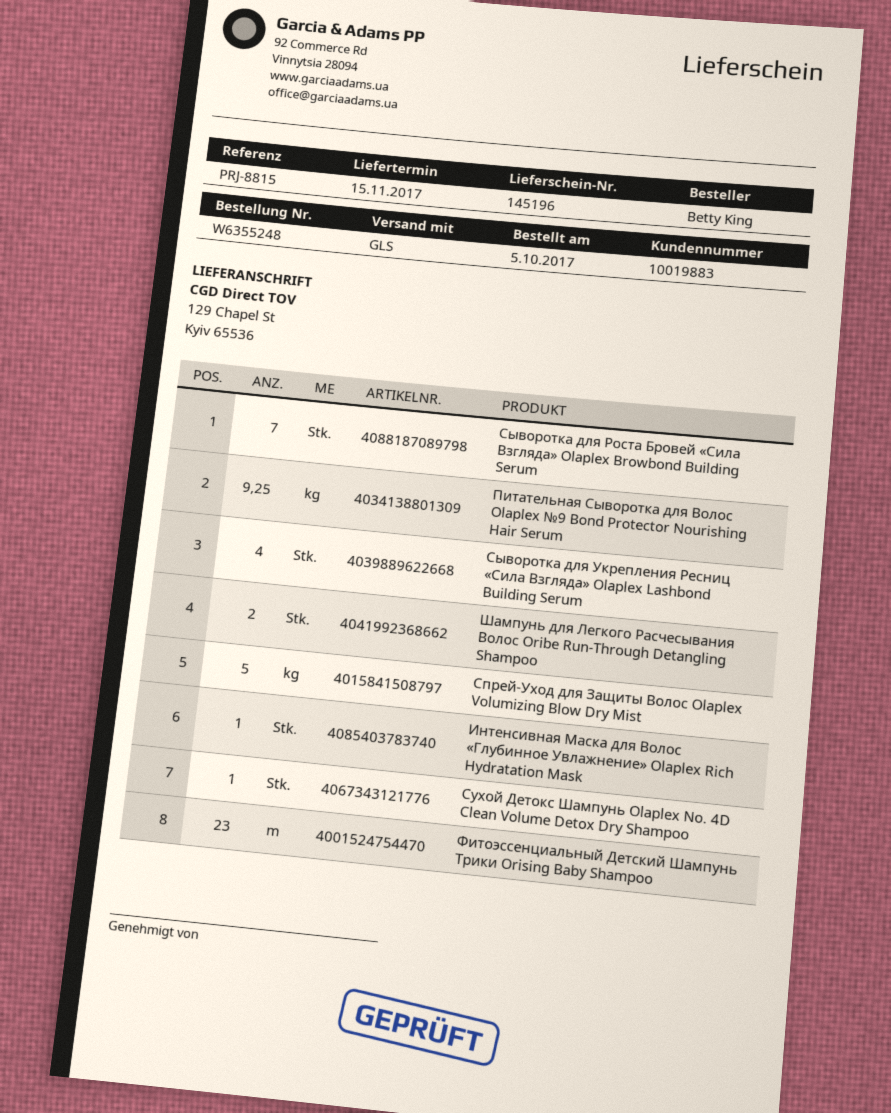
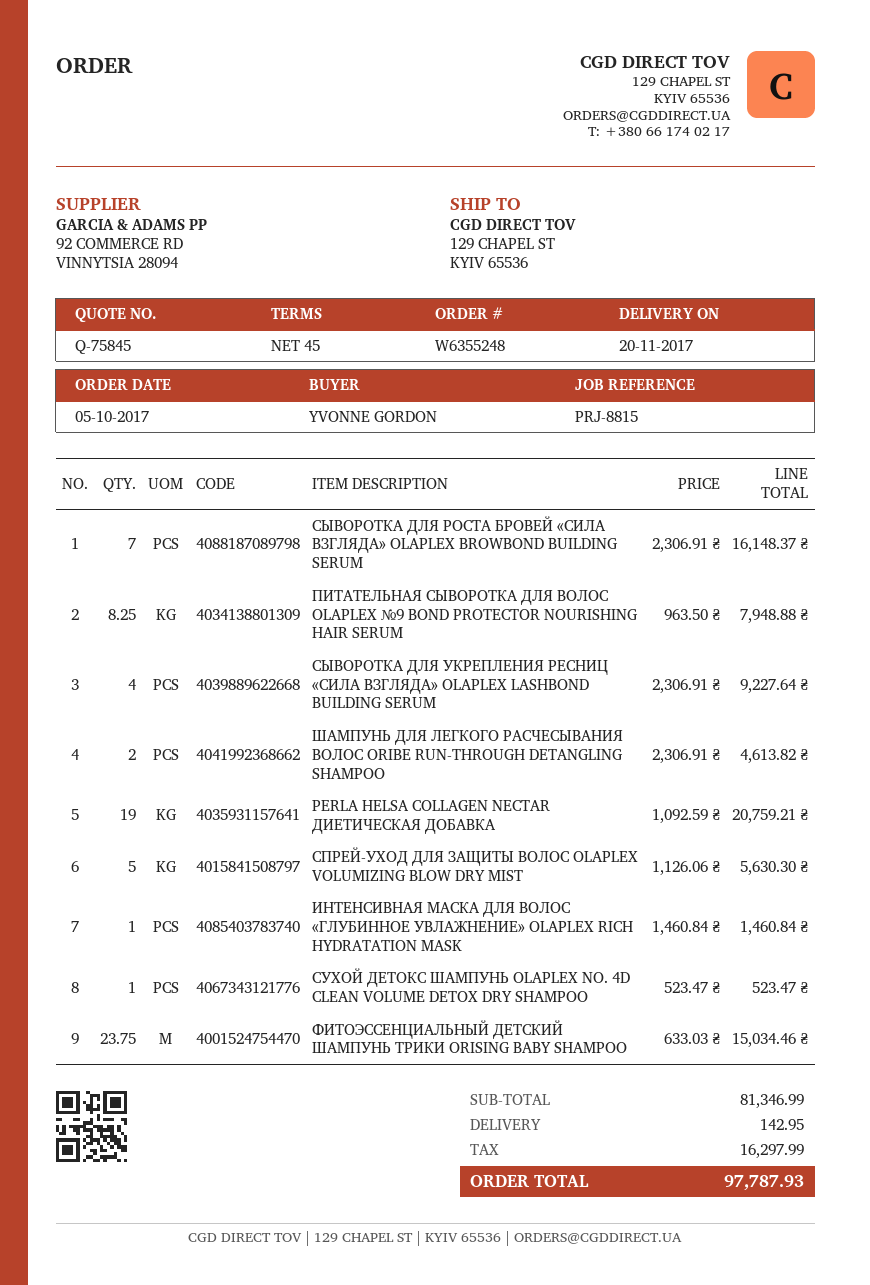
delivery date: 2017-11-15 -> 2017-11-20
ordered by: Betty King -> YVONNE GORDON
Питательная Сыворотка для Волос Olaplex №9 Bond Protector Nourishing Hair Serum: 9.25 -> 8.25
Фитоэссенциальный Детский Шампунь Трики Orising Baby Shampoo: 23 -> 23.75
PERLA HELSA COLLAGEN NECTAR ДИЕТИЧЕСКАЯ ДОБАВКА: none -> 19

